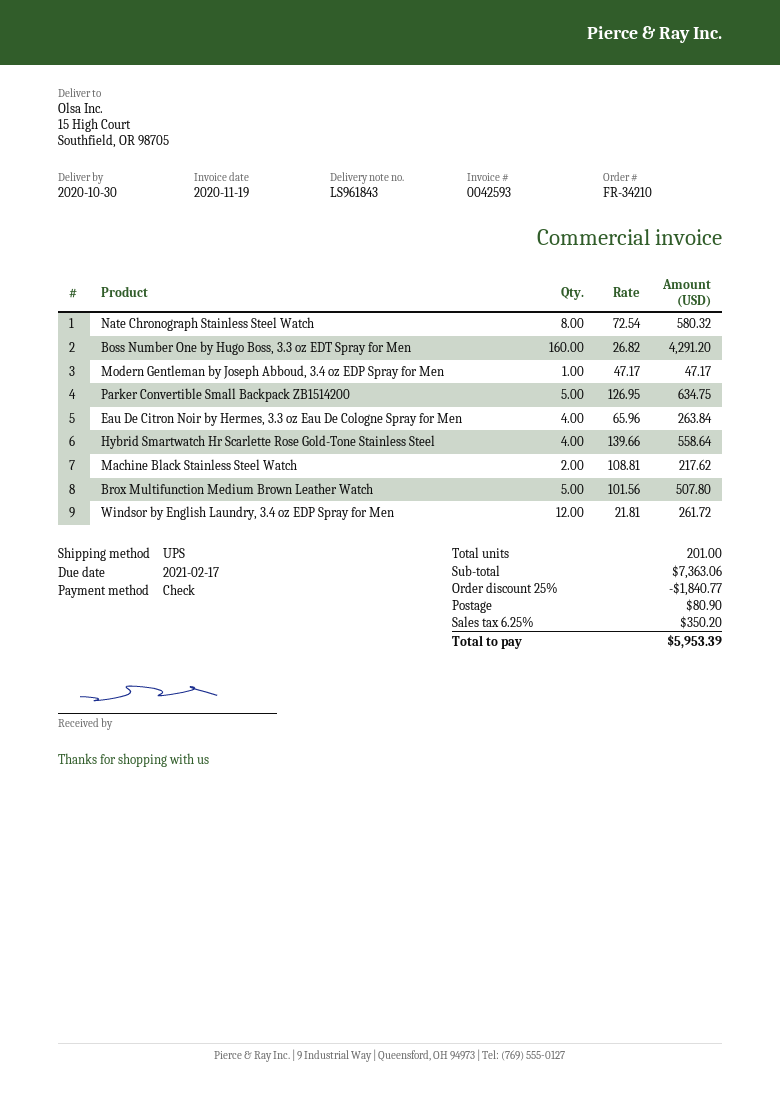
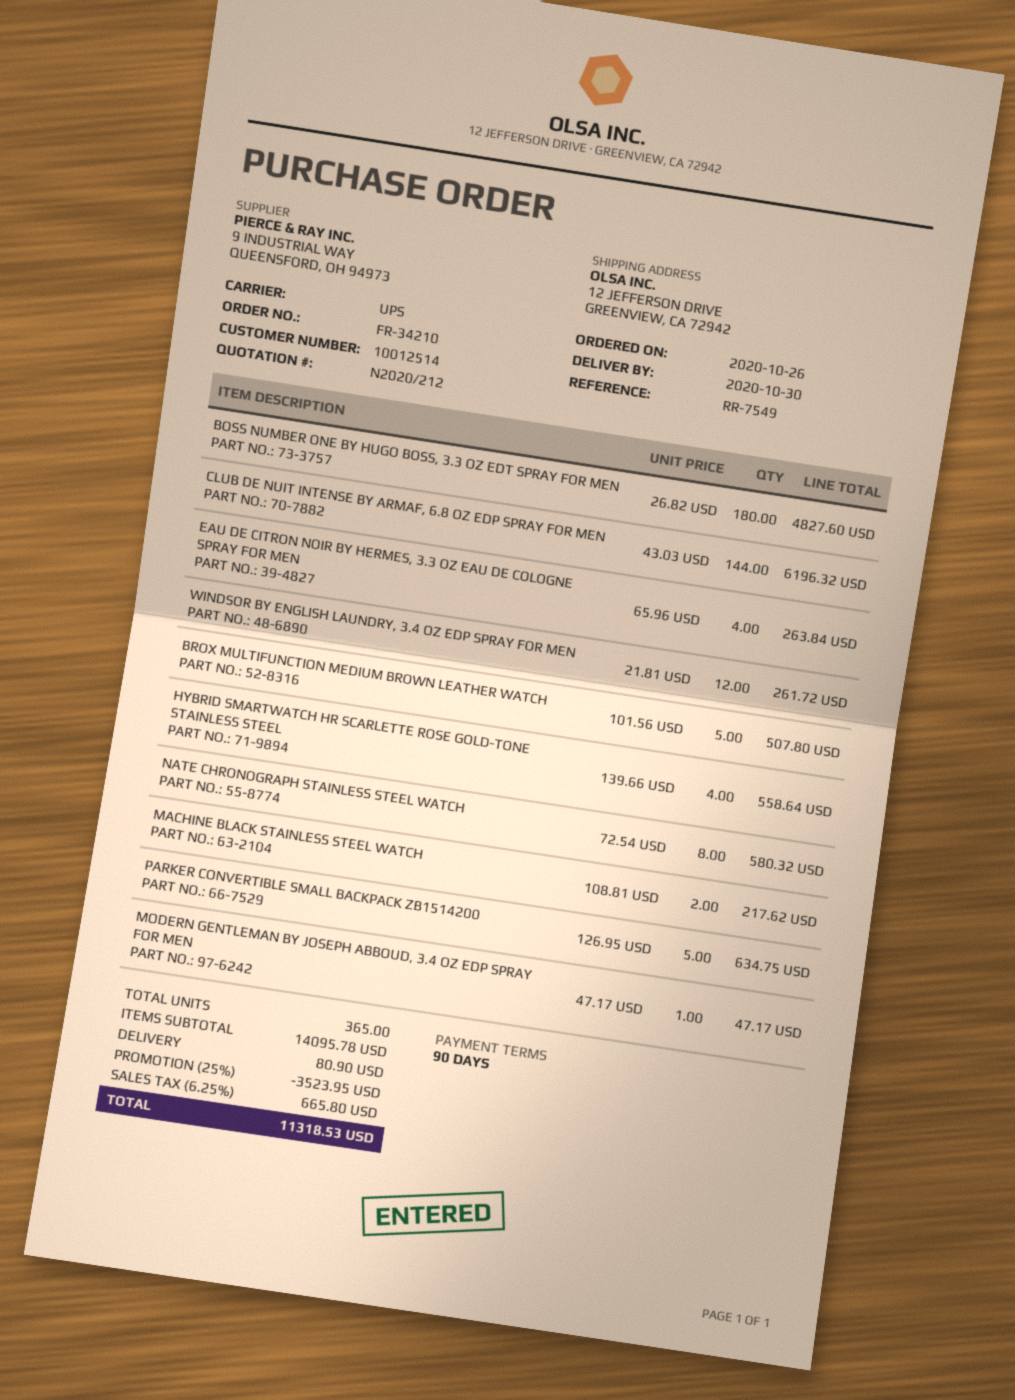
ship to: 15 High Court, Southfield, OR 98705 -> 12 JEFFERSON DRIVE, GREENVIEW, CA 72942
Boss Number One by Hugo Boss, 3.3 oz EDT Spray for Men: 160 x 26.82 = 4291.20 -> 180 x 26.82 = 4827.60
CLUB DE NUIT INTENSE BY ARMAF, 6.8 OZ EDP SPRAY FOR MEN: none -> 144 x 43.03 = 6196.32
total quantity: 201 -> 365
subtotal: 7363.06 -> 14095.78
discount: 25% = 1840.77 -> 25% = 3523.95
tax: 6.25% = 350.20 -> 6.25% = 665.80
total: 5953.39 -> 11318.53

